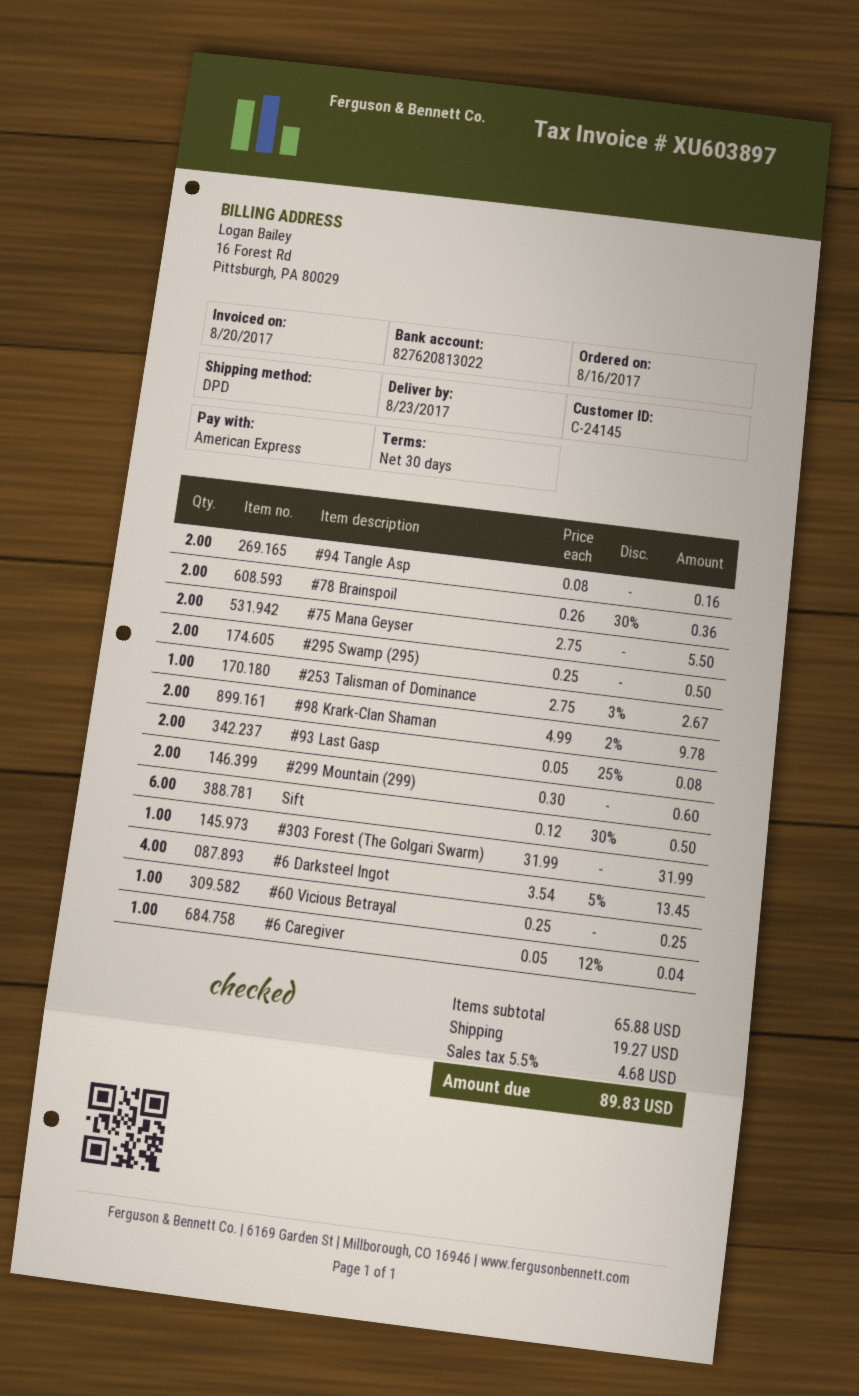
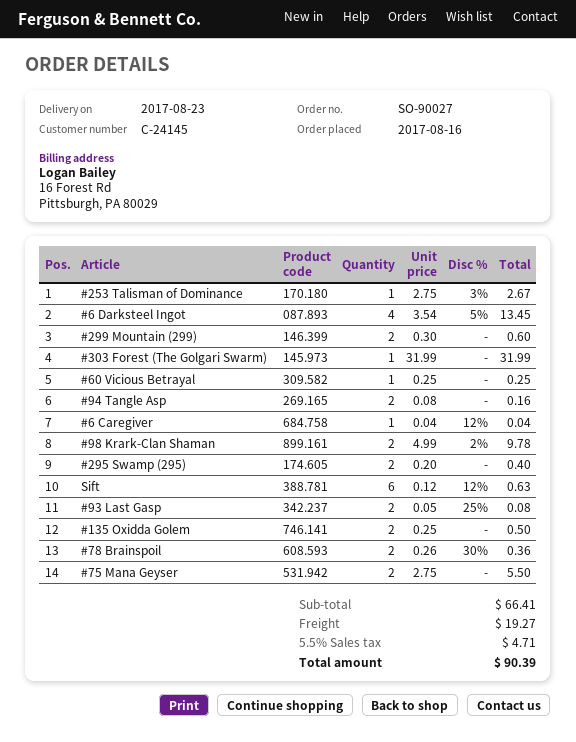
#295 Swamp (295): 2 x 0.25 = 0.50 -> 2 x 0.20 = 0.40
Sift: 6 x 0.12 - 30% = 0.50 -> 6 x 0.12 - 12% = 0.63
#6 Caregiver: 1 x 0.05 - 12% = 0.04 -> 1 x 0.04 - 12% = 0.04
#135 Oxidda Golem: none -> 2 x 0.25 = 0.50
subtotal: 65.88 -> 66.41
tax: 5.5% = 4.68 -> 5.5% = 4.71
total: 89.83 -> 90.39

